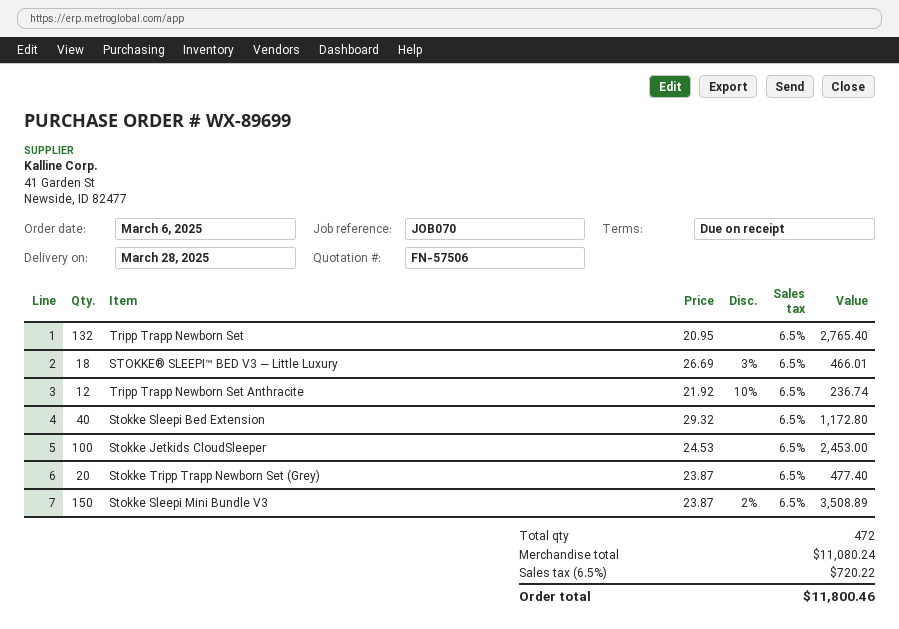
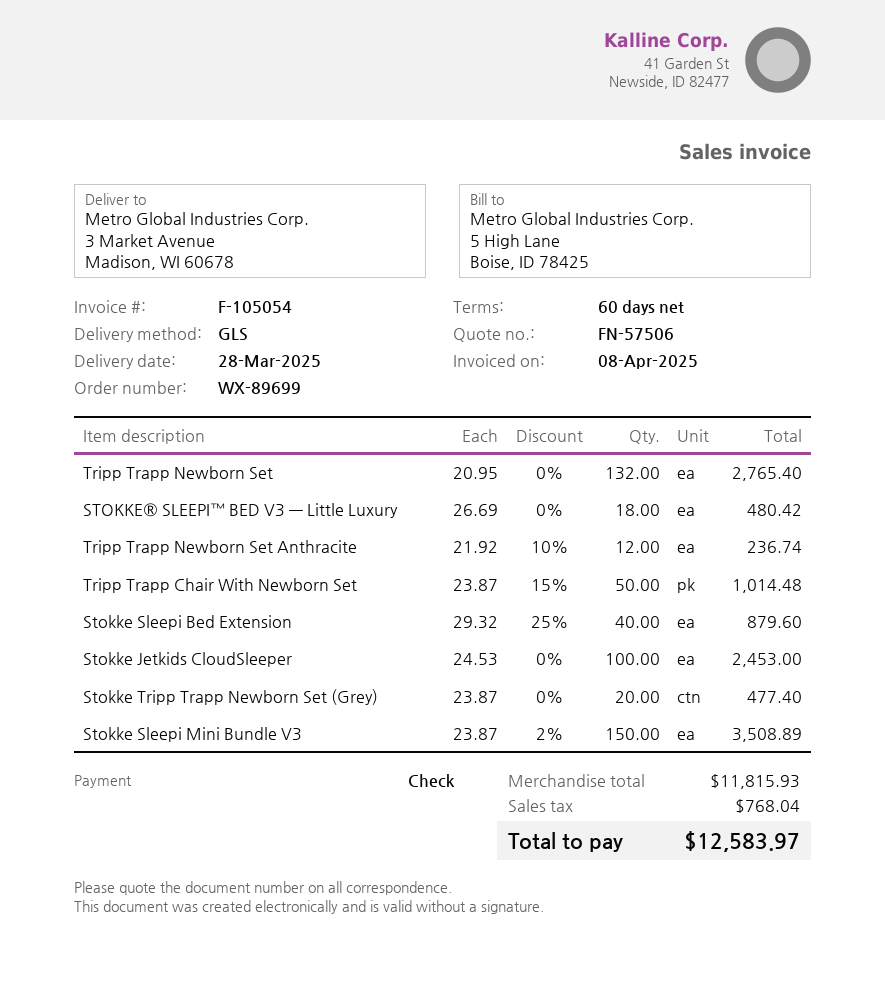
payment terms: on receipt -> 60 days
STOKKE® SLEEPI™ BED V3 — Little Luxury: 18 x 26.69 - 3% = 466.01 -> 18 x 26.69 = 480.42
Stokke Sleepi Bed Extension: 40 x 29.32 = 1172.80 -> 40 x 29.32 - 25% = 879.60
Tripp Trapp Chair With Newborn Set: none -> 50 x 23.87 - 15% = 1014.48
subtotal: 11080.24 -> 11815.93
tax: 720.22 -> 768.04
total: 11800.46 -> 12583.97

